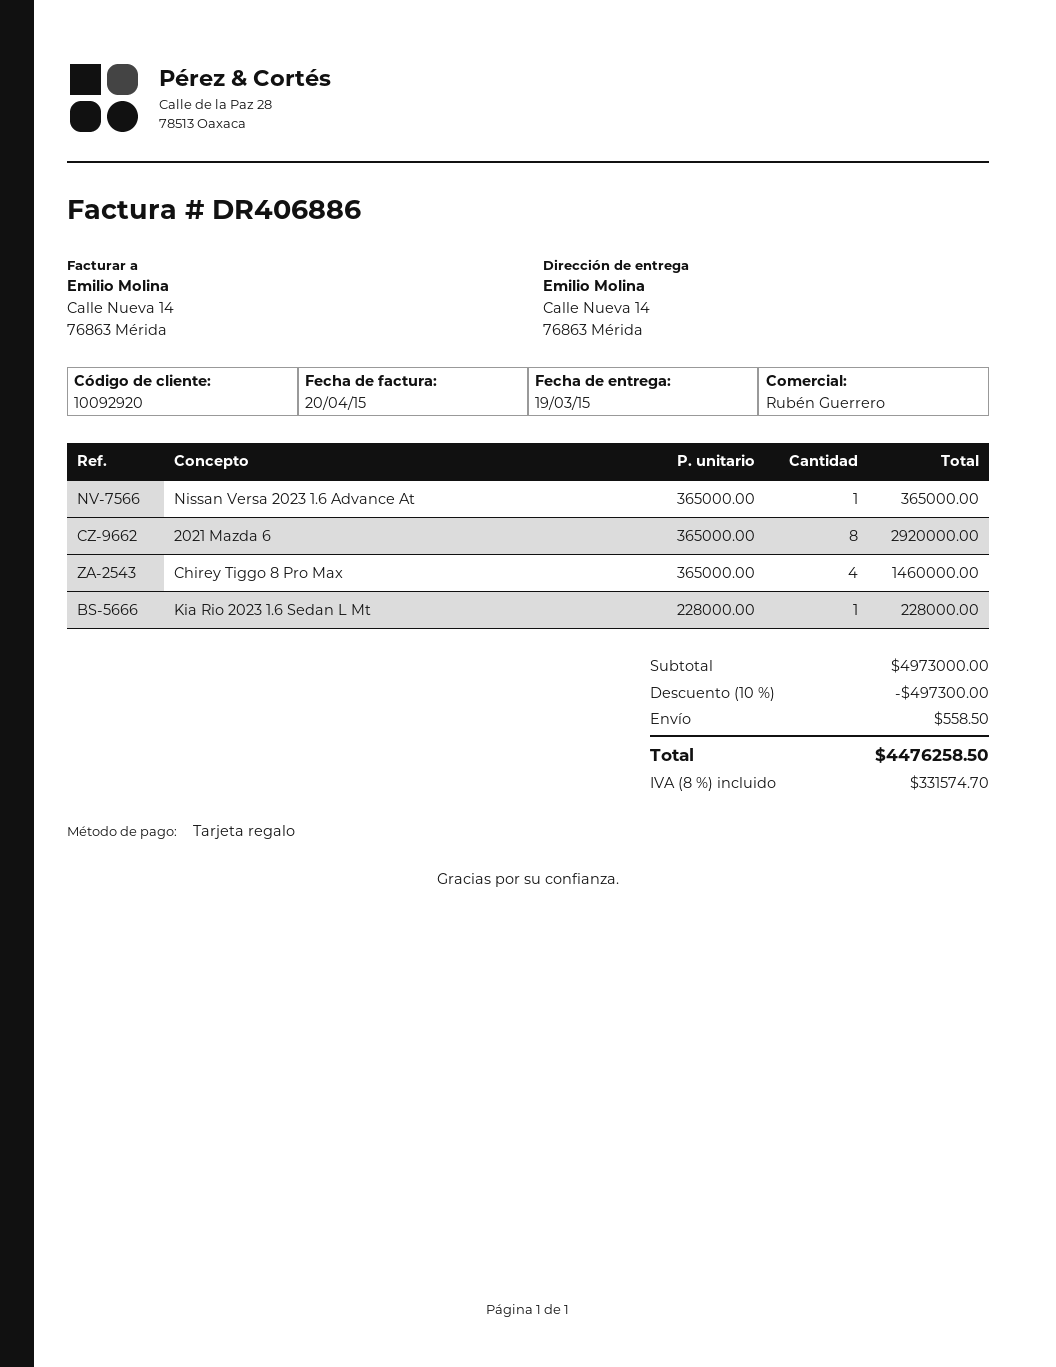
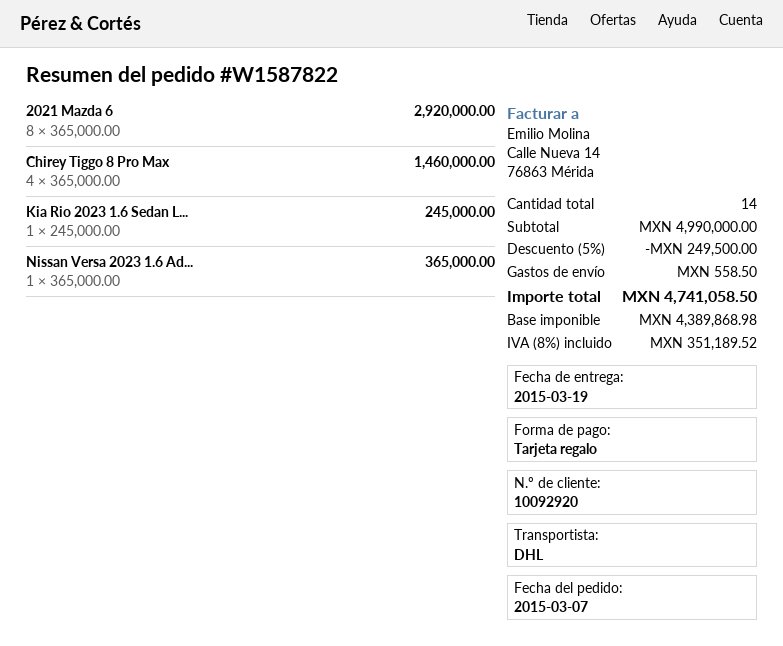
Kia Rio 2023 1.6 Sedan L Mt: 1 x 228000.00 = 228000.00 -> 1 x 245000.00 = 245000.00
subtotal: 4973000.00 -> 4990000.00
discount: 10% = 497300.00 -> 5% = 249500.00
tax: 8% = 331574.70 -> 8% = 351189.52
total: 4476258.50 -> 4741058.50

